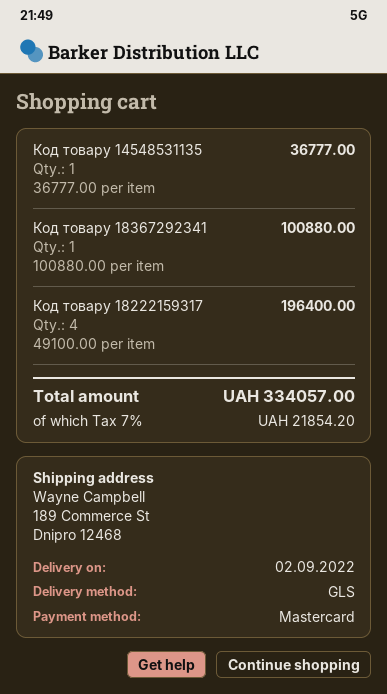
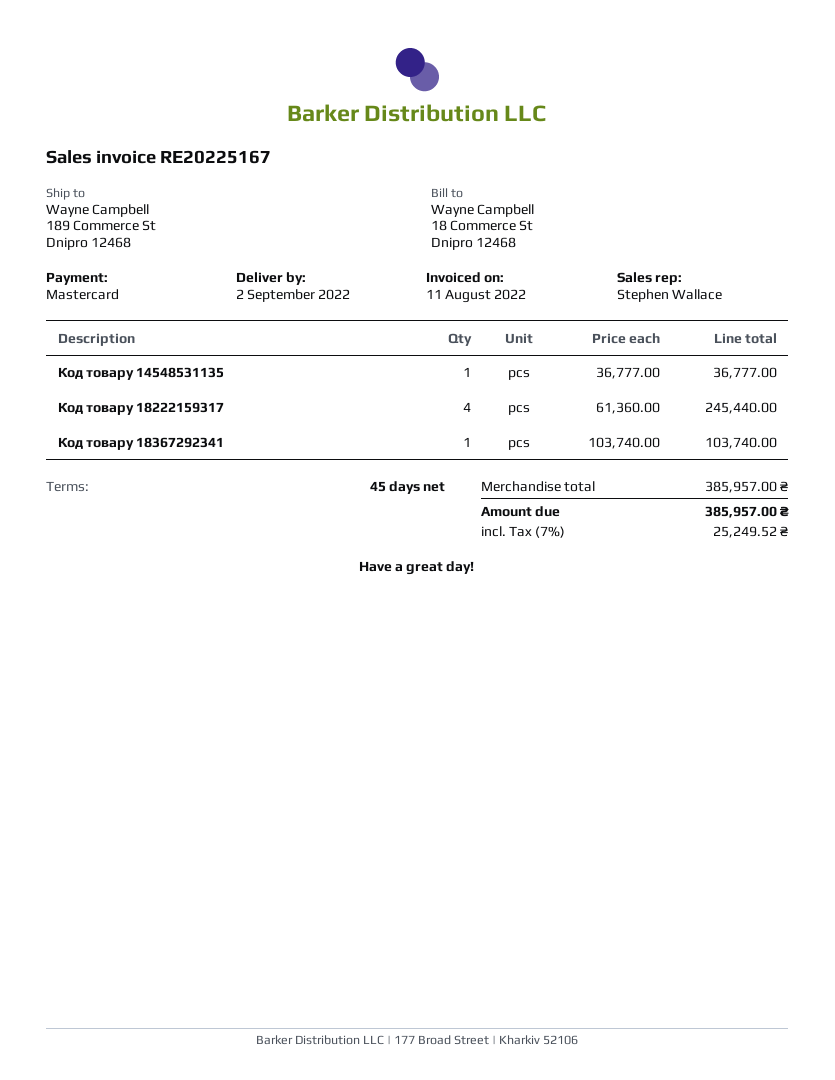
Код товару 18367292341: 1 x 100880.00 = 100880.00 -> 1 x 103740.00 = 103740.00
Код товару 18222159317: 4 x 49100.00 = 196400.00 -> 4 x 61360.00 = 245440.00
tax: 7% = 21854.20 -> 7% = 25249.52
total: 334057.00 -> 385957.00

